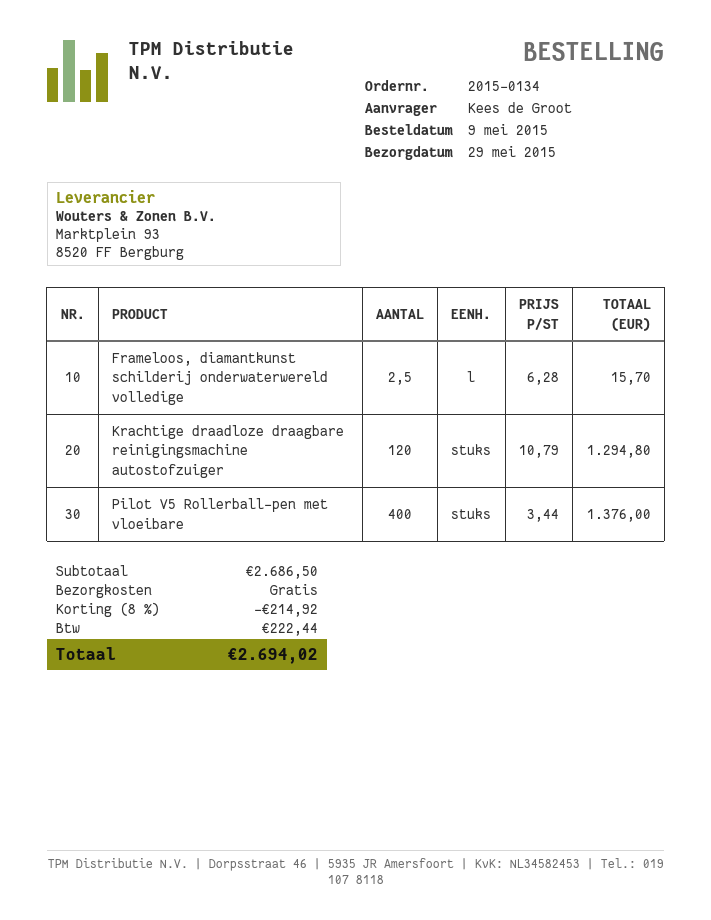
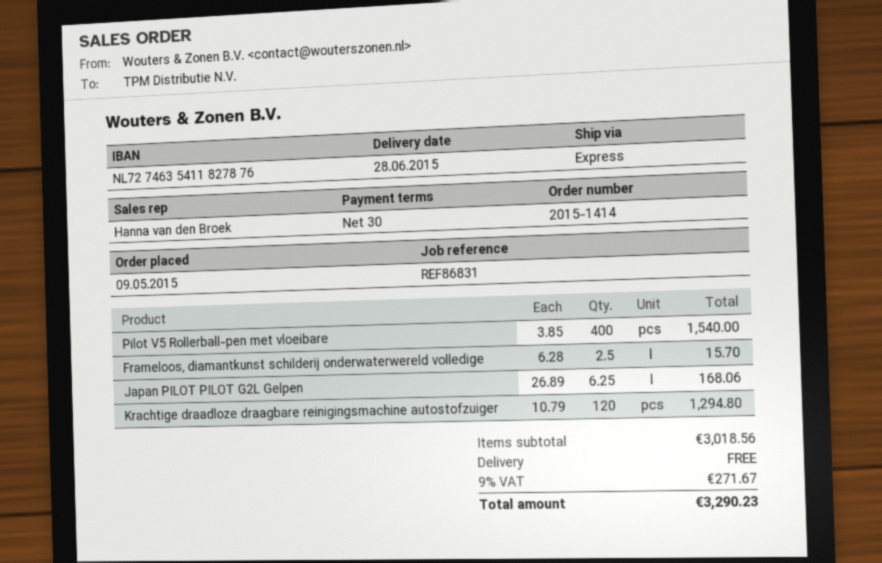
order number: 2015-0134 -> 2015-1414
delivery date: 2015-05-29 -> 2015-06-28
Pilot V5 Rollerball-pen met vloeibare: 400 x 3.44 = 1376.00 -> 400 x 3.85 = 1540.00
Japan PILOT PILOT G2L Gelpen: none -> 6.25 x 26.89 = 168.06
subtotal: 2686.50 -> 3018.56
discount: 8% = 214.92 -> none
tax: 222.44 -> 271.67
total: 2694.02 -> 3290.23

